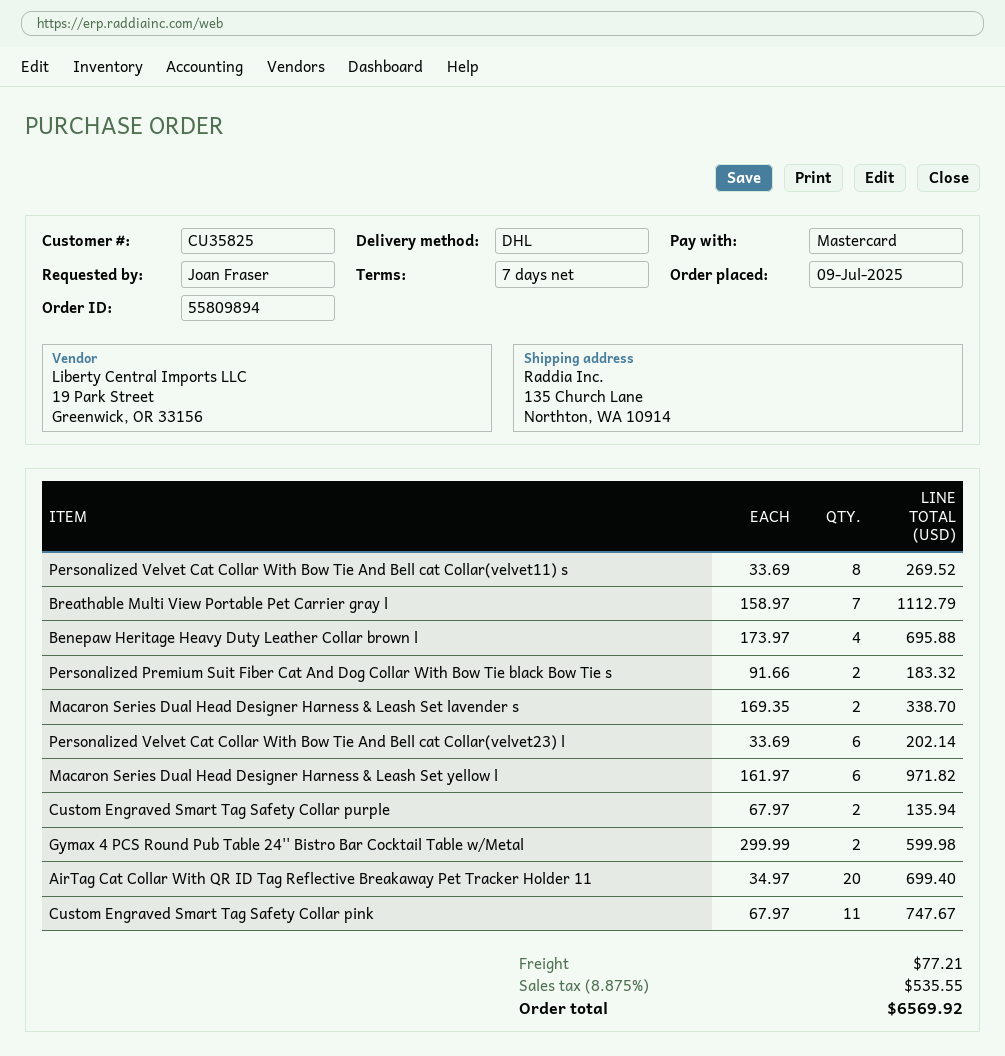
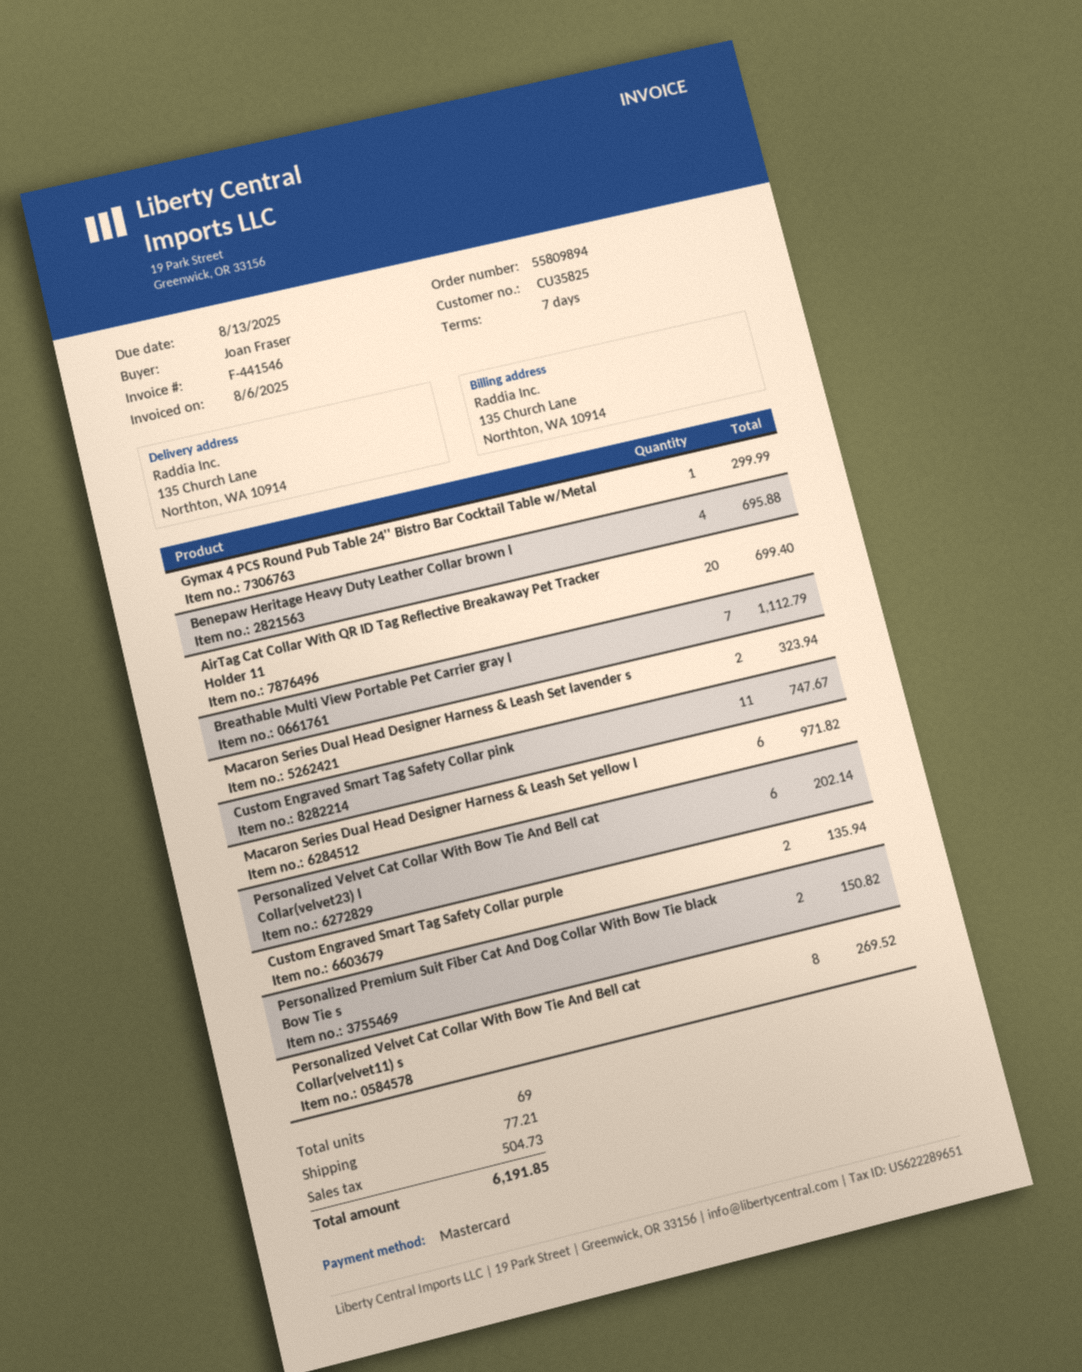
Personalized Premium Suit Fiber Cat And Dog Collar With Bow Tie black Bow Tie s: 2 for 183.32 -> 2 for 150.82
Macaron Series Dual Head Designer Harness & Leash Set lavender s: 2 for 338.70 -> 2 for 323.94
Gymax 4 PCS Round Pub Table 24'' Bistro Bar Cocktail Table w/Metal: 2 for 599.98 -> 1 for 299.99
tax: 535.55 -> 504.73
total: 6569.92 -> 6191.85

